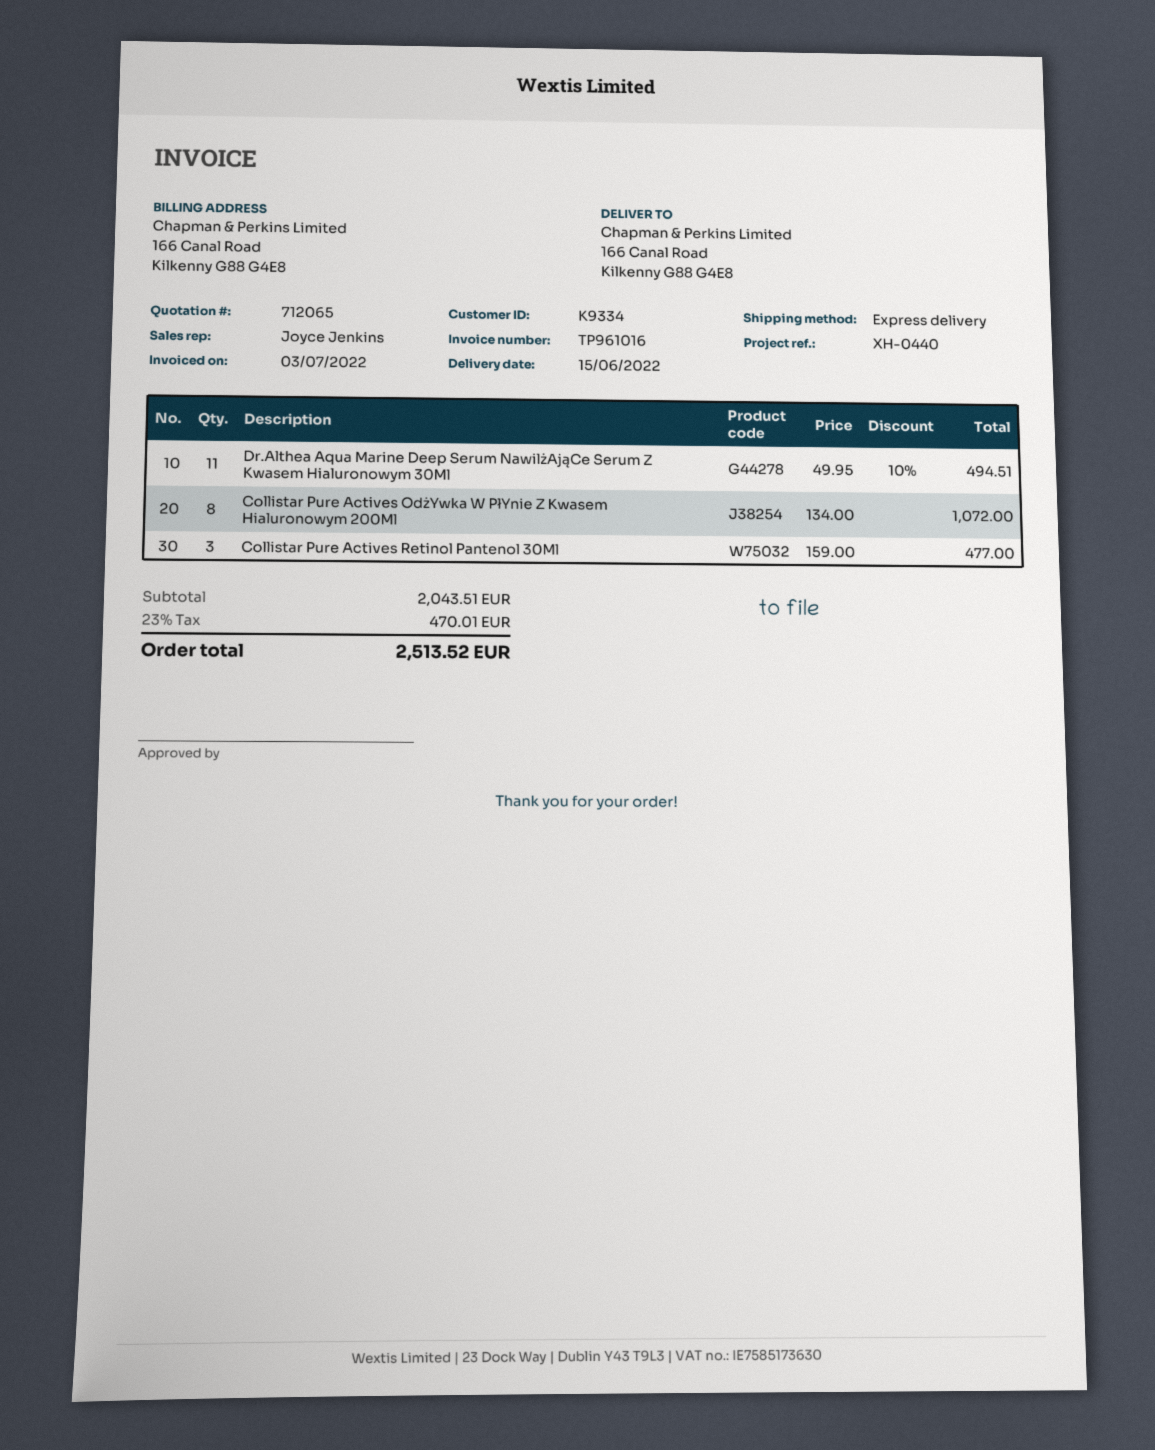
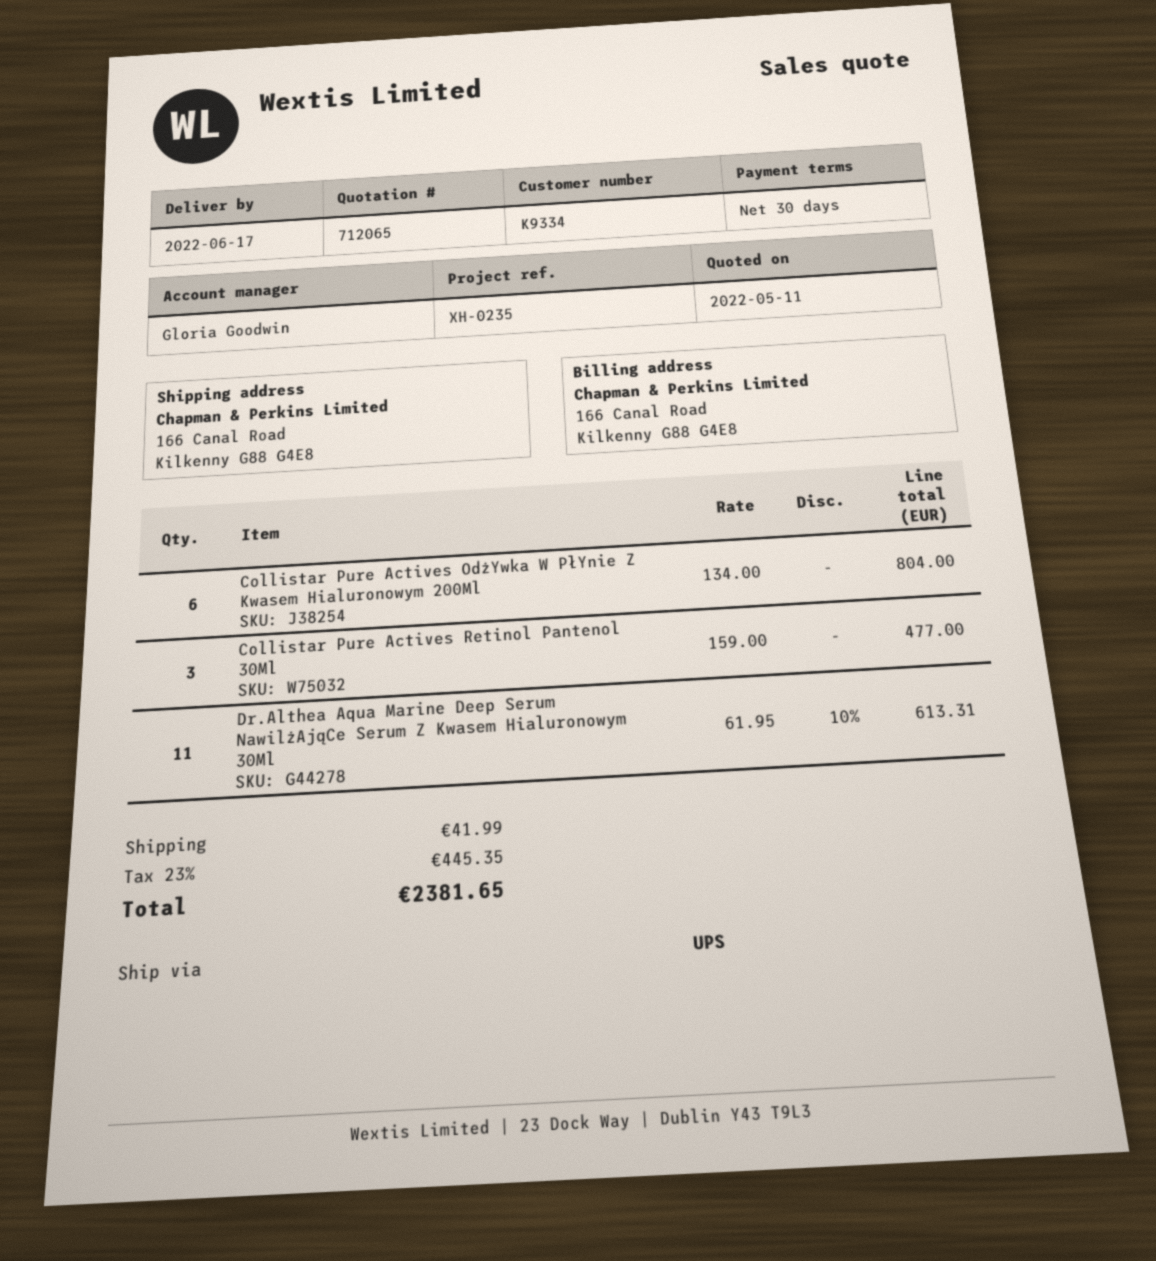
delivery date: 2022-06-15 -> 2022-06-17
reference: XH-0440 -> XH-0235
sales rep: Joyce Jenkins -> Gloria Goodwin
shipping method: express -> UPS
Dr.Althea Aqua Marine Deep Serum NawilżAjąCe Serum Z Kwasem Hialuronowym 30Ml: 11 x 49.95 - 10% = 494.51 -> 11 x 61.95 - 10% = 613.31
Collistar Pure Actives OdżYwka W PłYnie Z Kwasem Hialuronowym 200Ml: 8 x 134.00 = 1072.00 -> 6 x 134.00 = 804.00
shipping: none -> 41.99
tax: 23% = 470.01 -> 23% = 445.35
total: 2513.52 -> 2381.65

